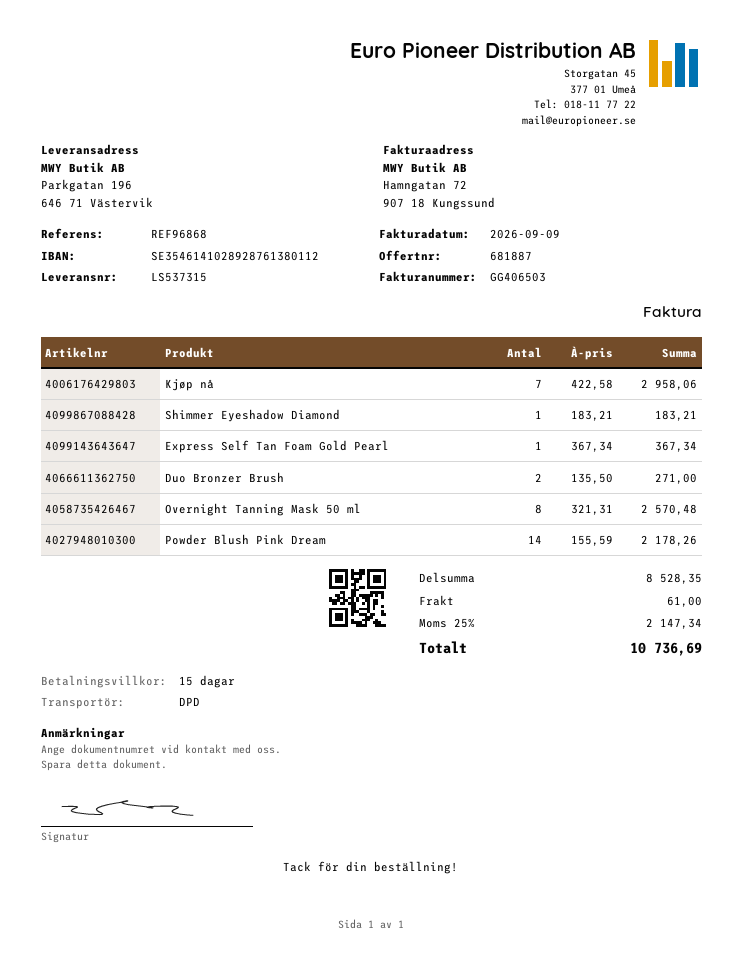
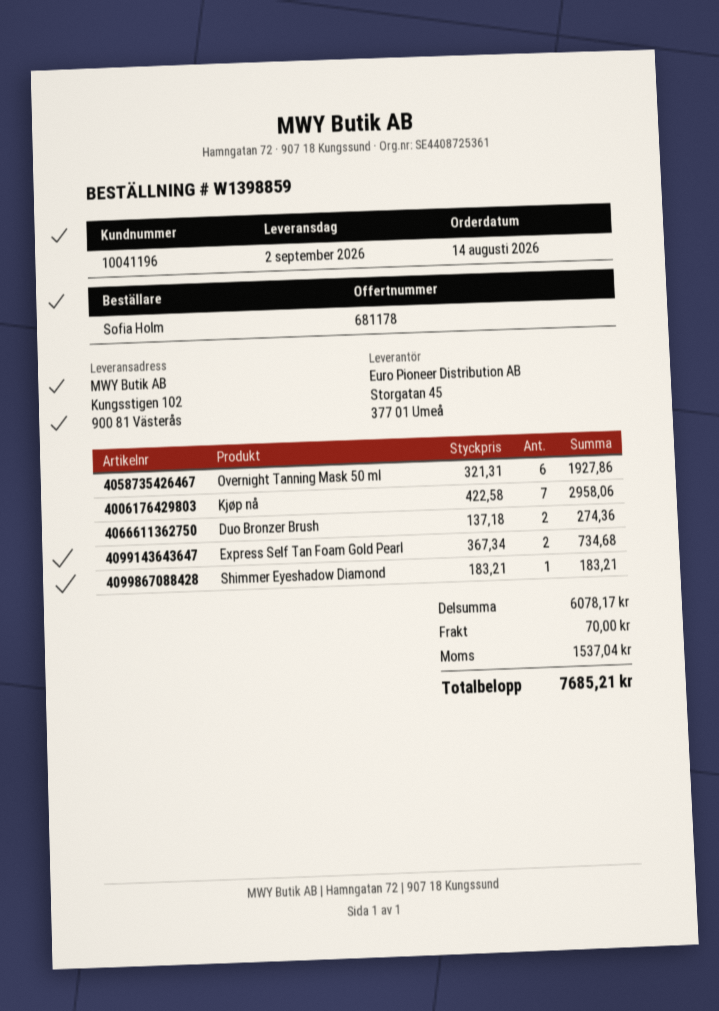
quote number: 681887 -> 681178
ship to: Parkgatan 196, 646 71 Västervik -> Kungsstigen 102, 900 81 Västerås
Express Self Tan Foam Gold Pearl: 1 x 367.34 = 367.34 -> 2 x 367.34 = 734.68
Duo Bronzer Brush: 2 x 135.50 = 271.00 -> 2 x 137.18 = 274.36
Overnight Tanning Mask 50 ml: 8 x 321.31 = 2570.48 -> 6 x 321.31 = 1927.86
Powder Blush Pink Dream: 14 x 155.59 = 2178.26 -> none
subtotal: 8528.35 -> 6078.17
shipping: 61.00 -> 70.00
tax: 2147.34 -> 1537.04
total: 10736.69 -> 7685.21

